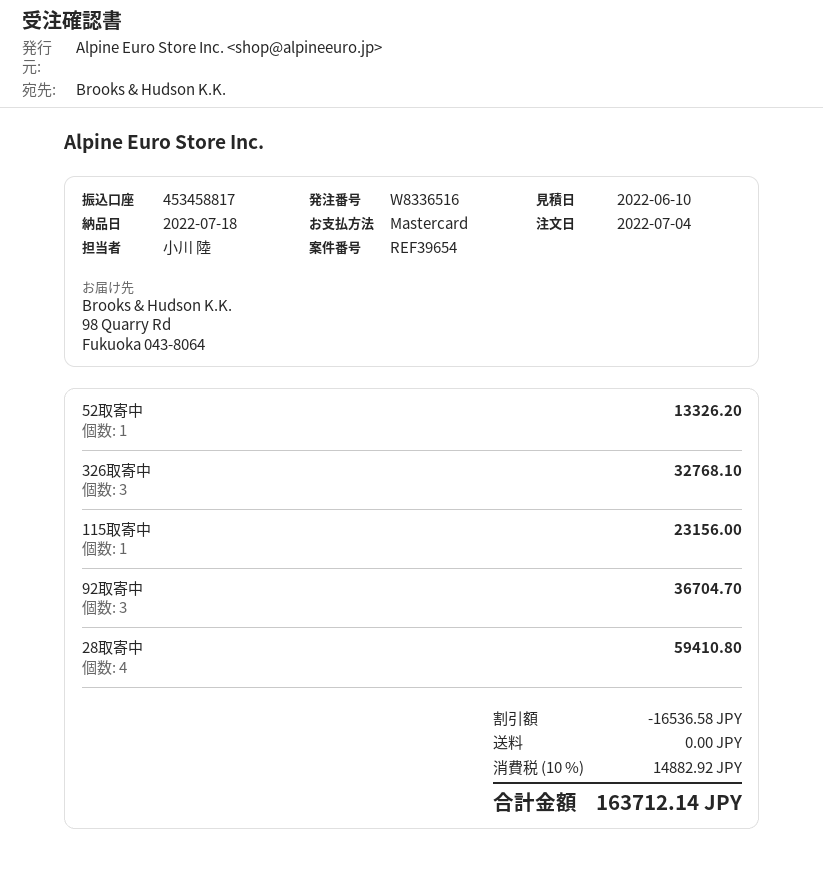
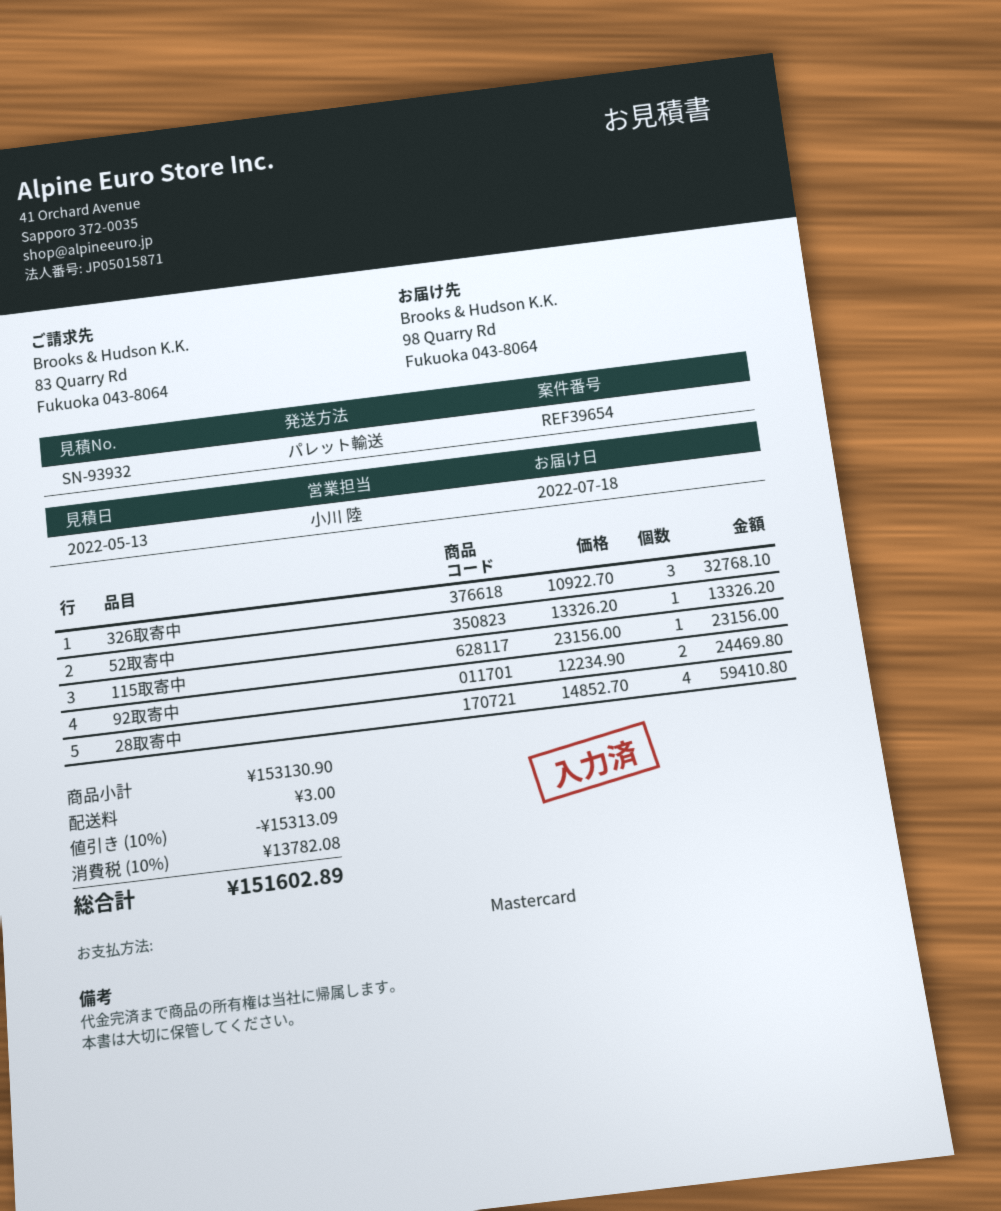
quote date: 2022-06-10 -> 2022-05-13
92取寄中: 3 for 36704.70 -> 2 for 24469.80
discount: 16536.58 -> 15313.09
shipping: 0.00 -> 3.00
tax: 10% = 14882.92 -> 10% = 13782.08
total: 163712.14 -> 151602.89

